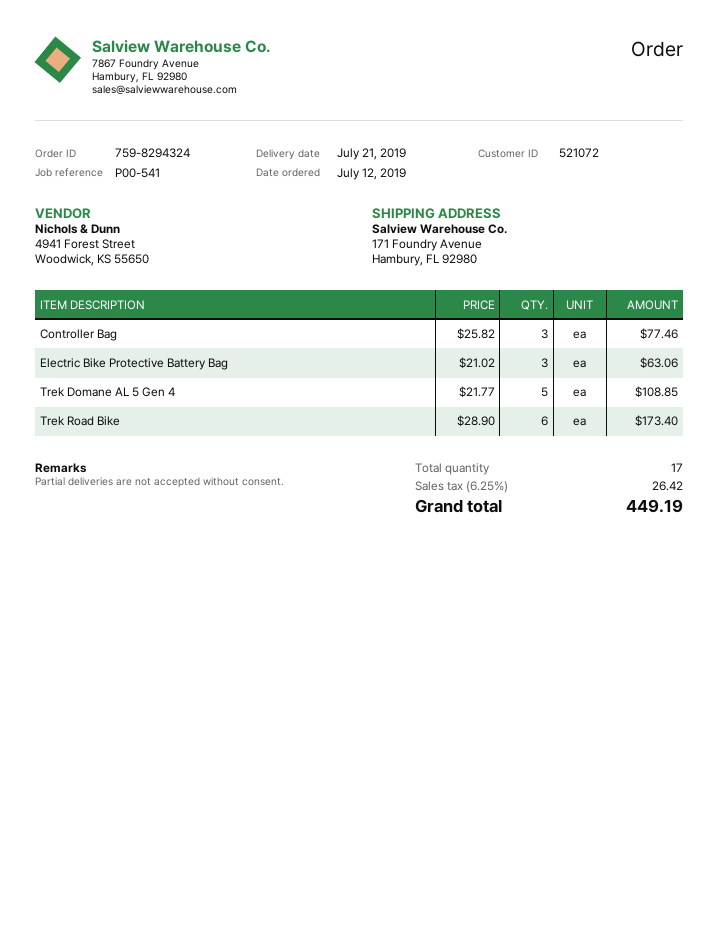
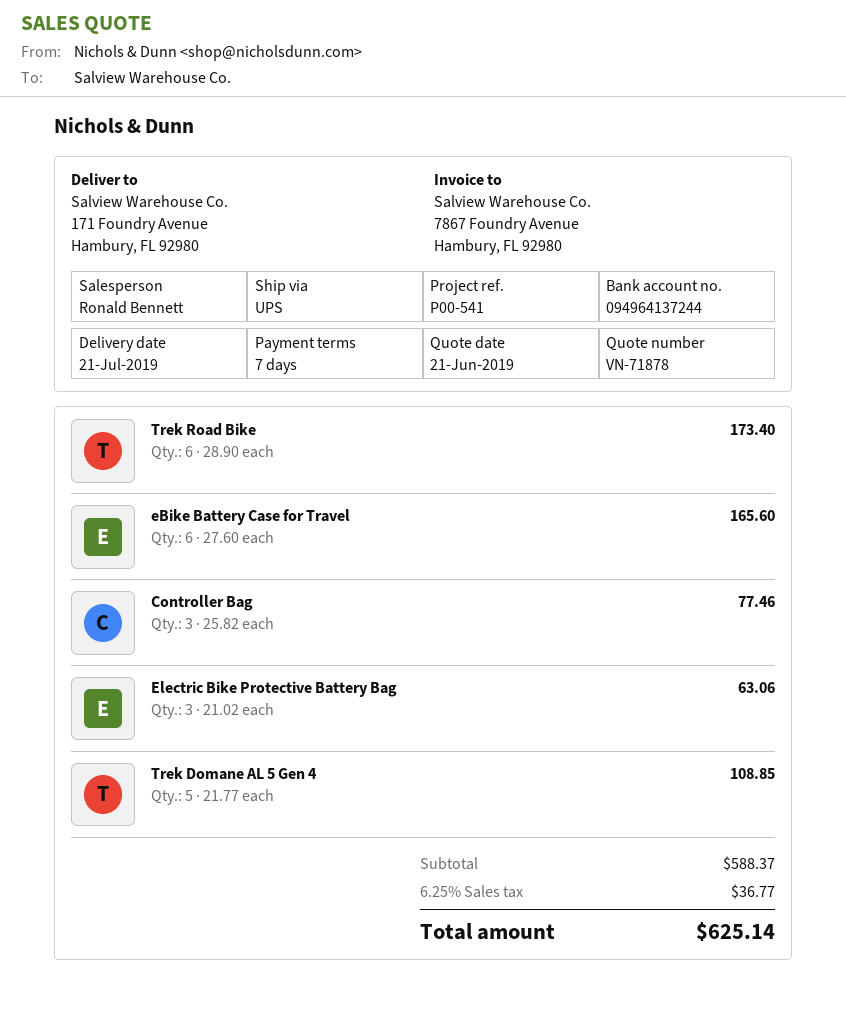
eBike Battery Case for Travel: none -> 6 x 27.60 = 165.60
tax: 6.25% = 26.42 -> 6.25% = 36.77
total: 449.19 -> 625.14

